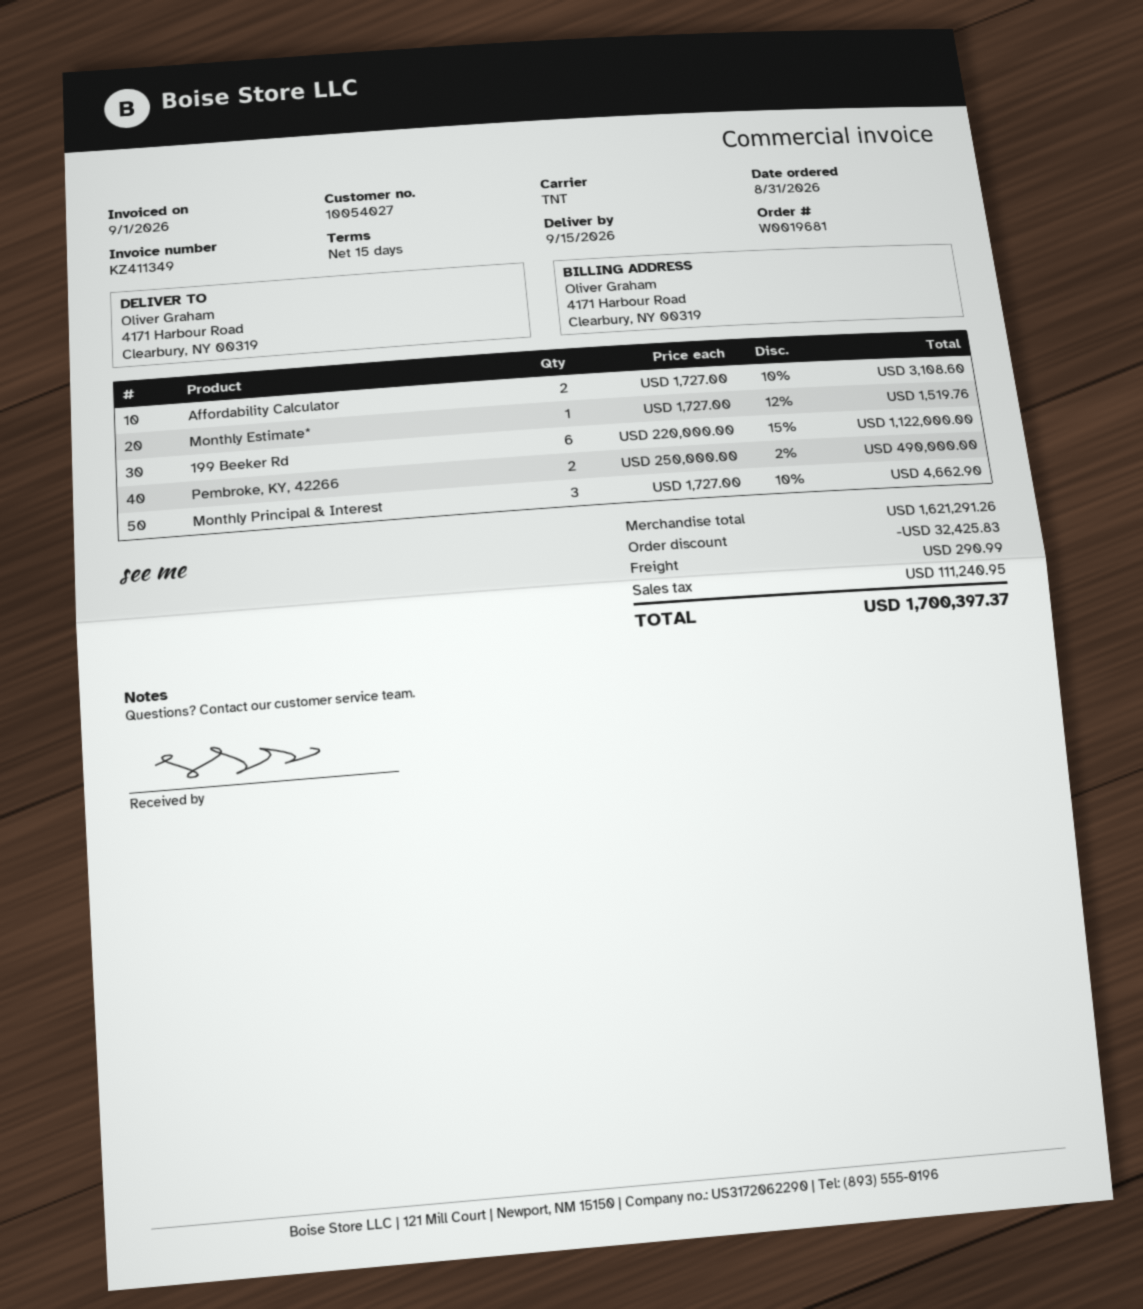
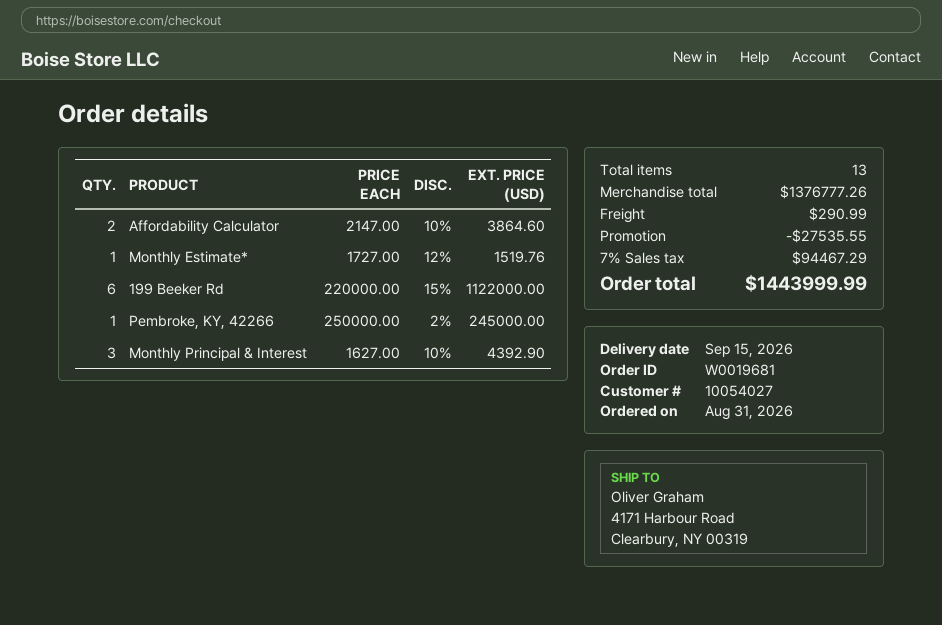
Affordability Calculator: 2 x 1727.00 - 10% = 3108.60 -> 2 x 2147.00 - 10% = 3864.60
Pembroke, KY, 42266: 2 x 250000.00 - 2% = 490000.00 -> 1 x 250000.00 - 2% = 245000.00
Monthly Principal & Interest: 3 x 1727.00 - 10% = 4662.90 -> 3 x 1627.00 - 10% = 4392.90
subtotal: 1621291.26 -> 1376777.26
discount: 32425.83 -> 27535.55
tax: 111240.95 -> 94467.29
total: 1700397.37 -> 1443999.99

